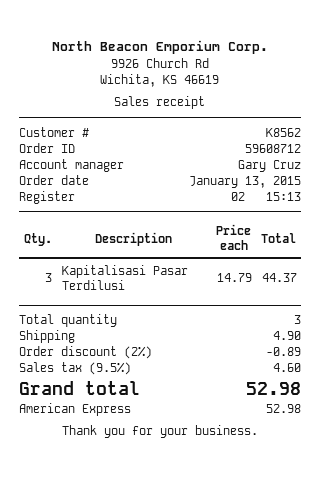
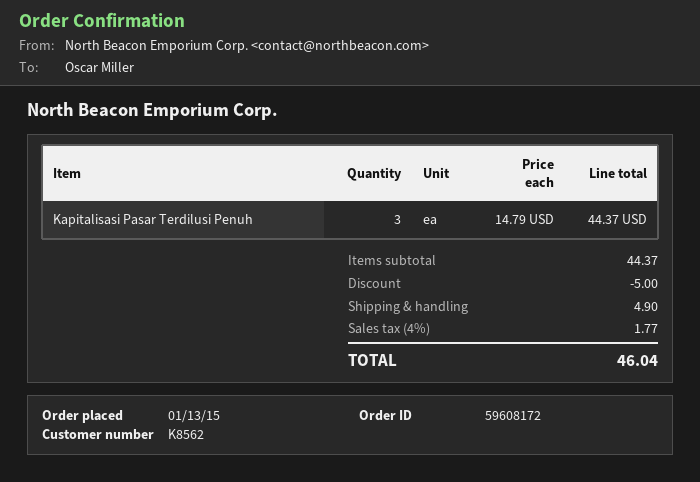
order number: 59608712 -> 59608172
discount: 0.89 -> 5.00
tax: 9.5% = 4.60 -> 4% = 1.77
total: 52.98 -> 46.04

